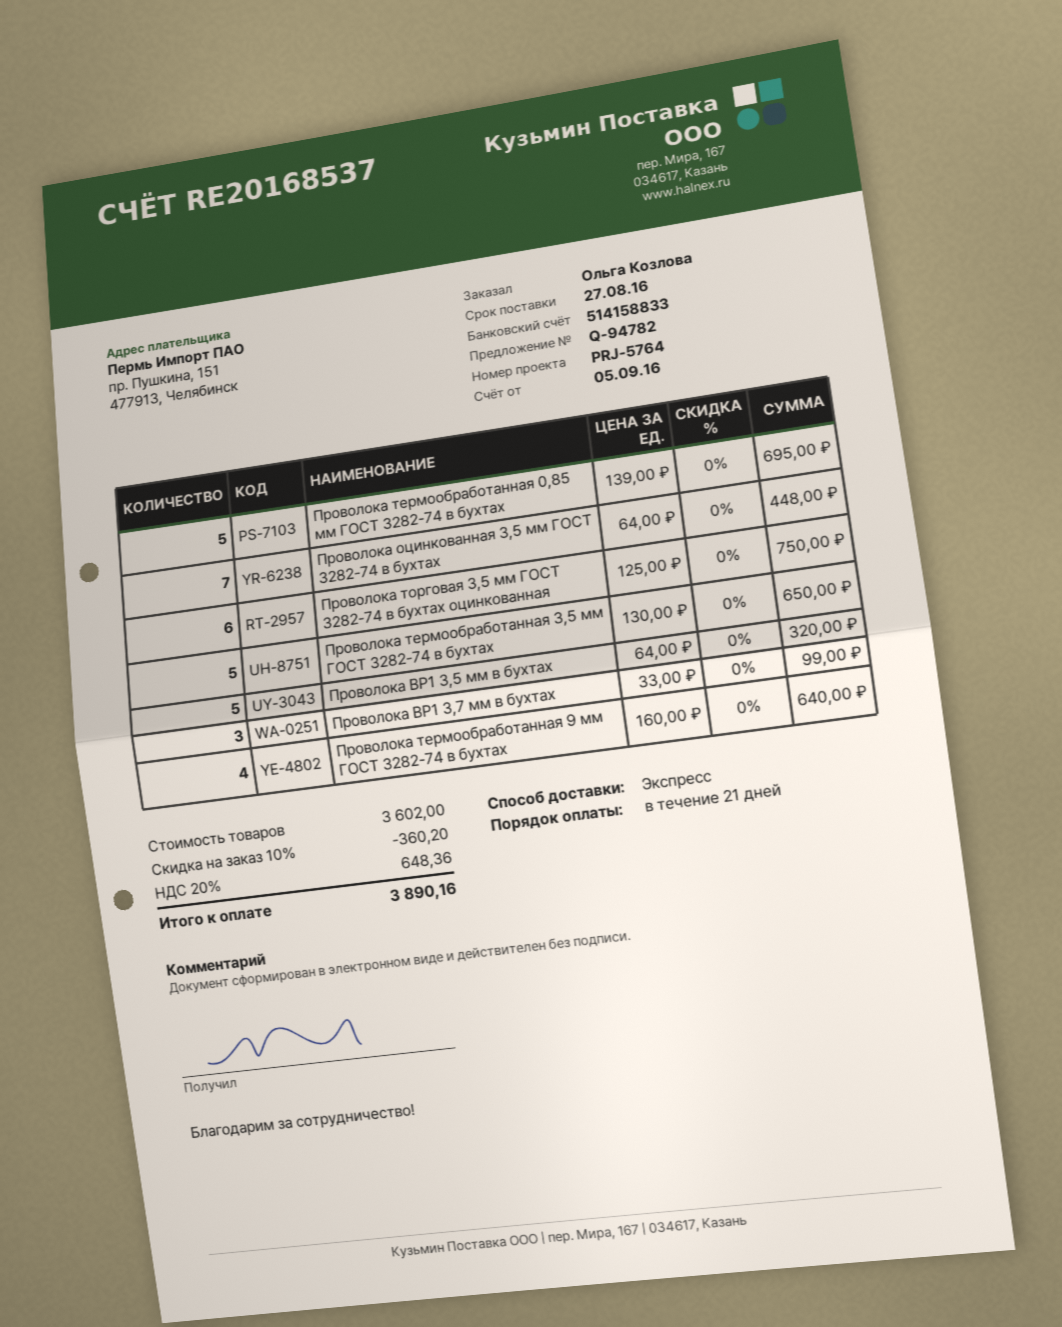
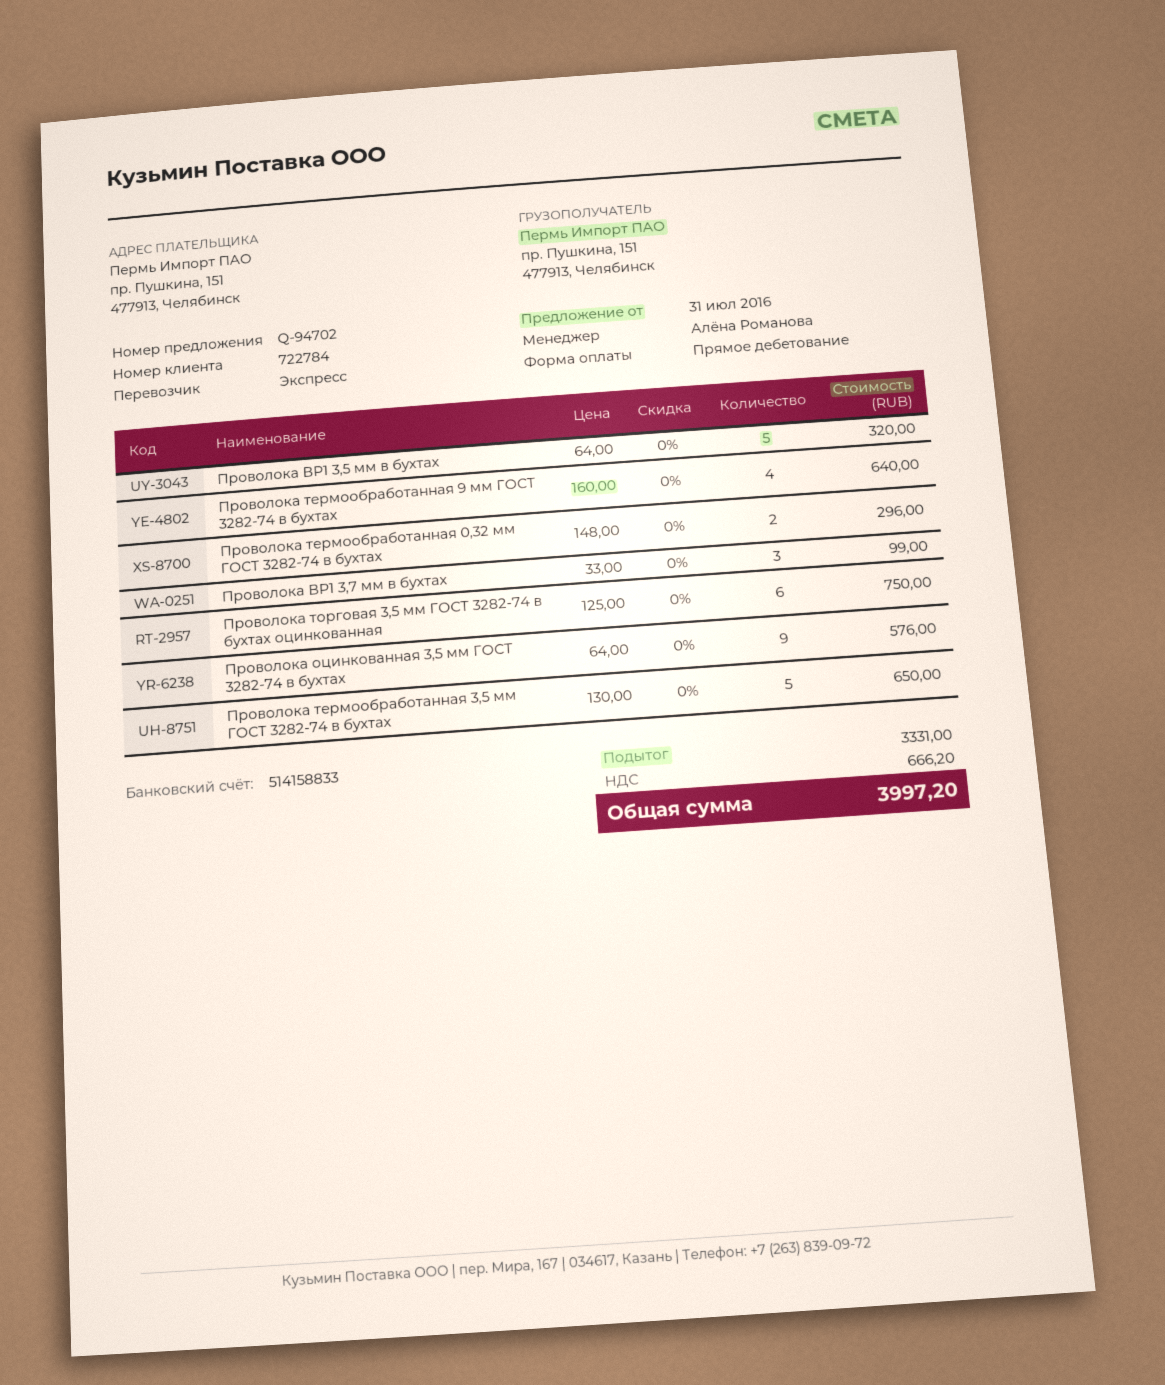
quote number: Q-94782 -> Q-94702
Проволока термообработанная 0,85 мм ГОСТ 3282-74 в бухтах: 5 x 139.00 = 695.00 -> none
Проволока оцинкованная 3,5 мм ГОСТ 3282-74 в бухтах: 7 x 64.00 = 448.00 -> 9 x 64.00 = 576.00
Проволока термообработанная 0,32 мм ГОСТ 3282-74 в бухтах: none -> 2 x 148.00 = 296.00
subtotal: 3602.00 -> 3331.00
discount: 10% = 360.20 -> none
tax: 648.36 -> 666.20
total: 3890.16 -> 3997.20

